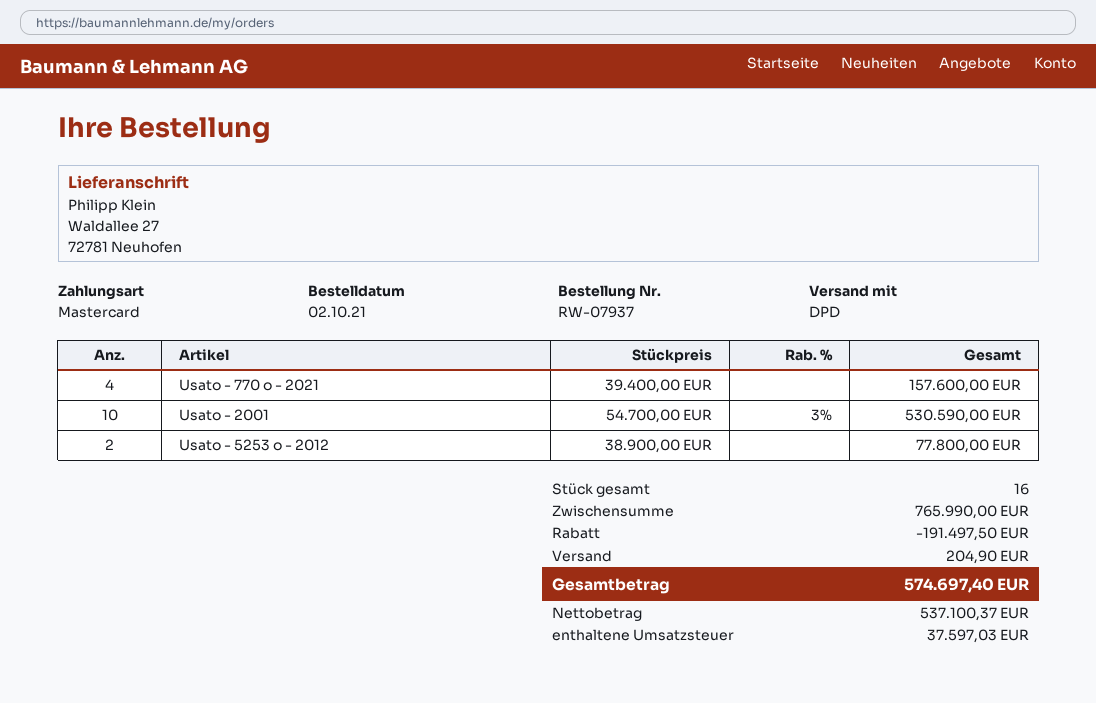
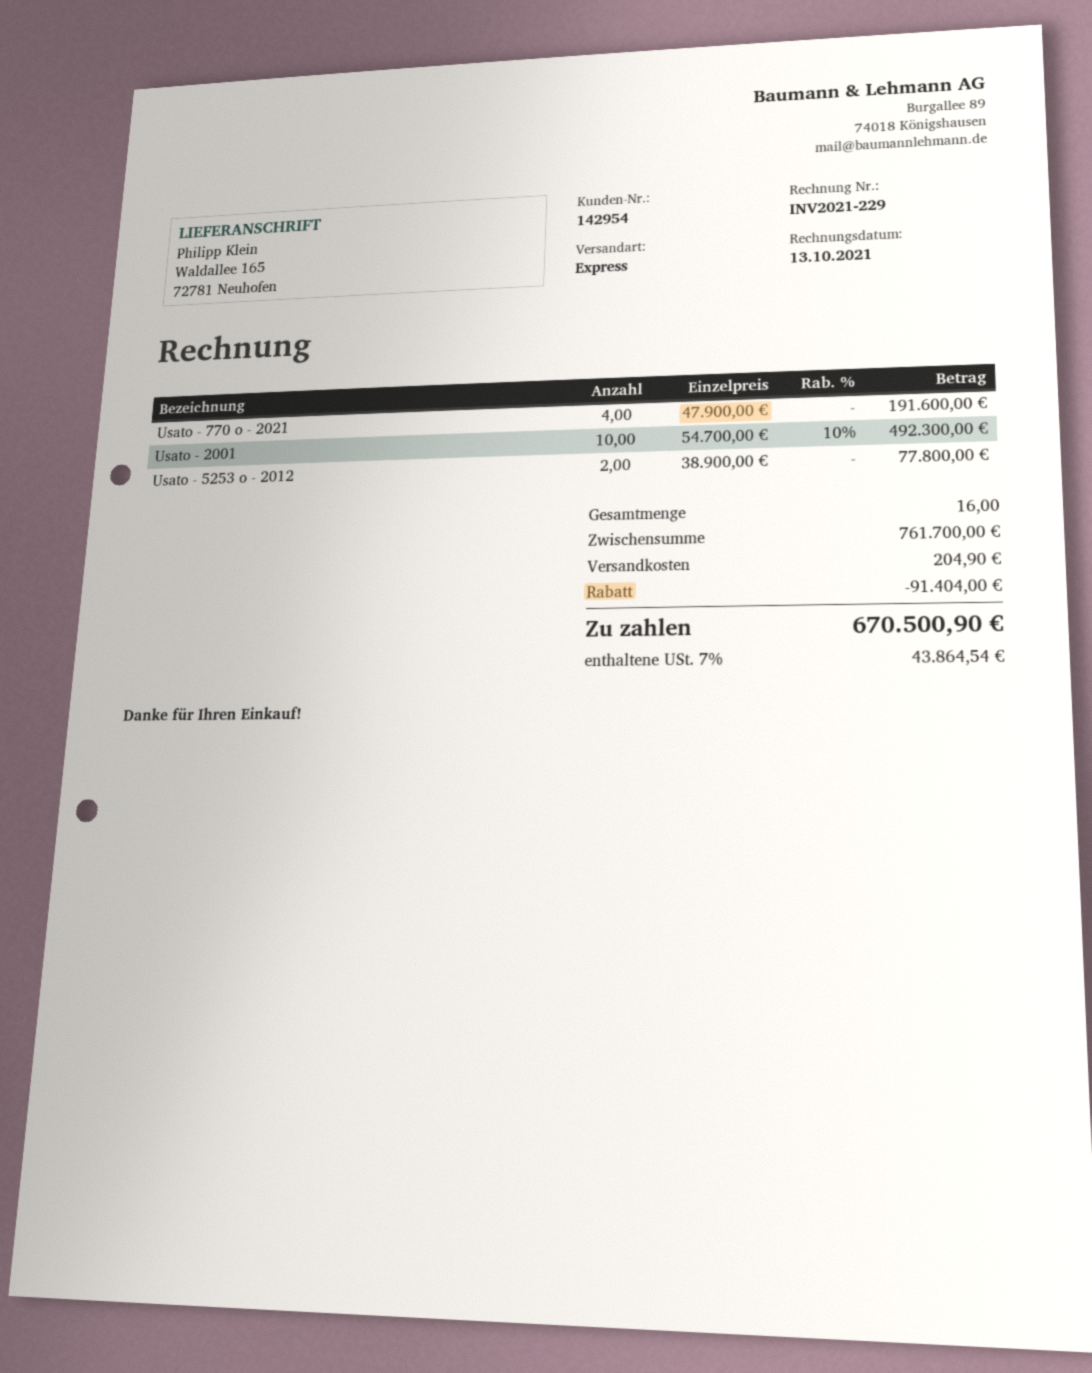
shipping method: DPD -> express
ship to: Waldallee 27, 72781 Neuhofen -> Waldallee 165, 72781 Neuhofen
Usato - 770 o - 2021: 4 x 39400.00 = 157600.00 -> 4 x 47900.00 = 191600.00
Usato - 2001: 10 x 54700.00 - 3% = 530590.00 -> 10 x 54700.00 - 10% = 492300.00
subtotal: 765990.00 -> 761700.00
discount: 191497.50 -> 91404.00
tax: 37597.03 -> 43864.54
total: 574697.40 -> 670500.90

